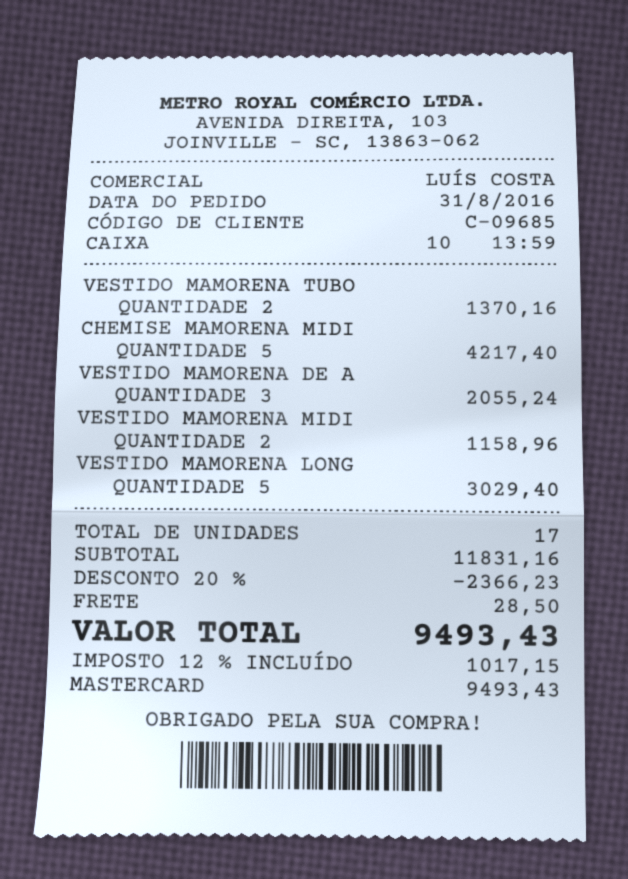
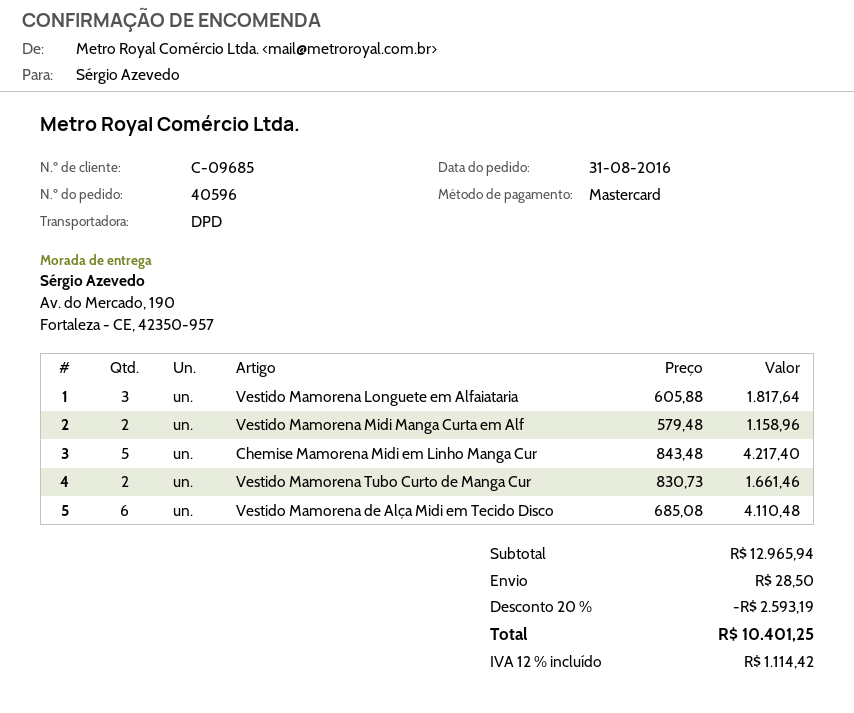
VESTIDO MAMORENA TUBO: 2 for 1370.16 -> 2 for 1661.46
VESTIDO MAMORENA DE A: 3 for 2055.24 -> 6 for 4110.48
VESTIDO MAMORENA LONG: 5 for 3029.40 -> 3 for 1817.64
subtotal: 11831.16 -> 12965.94
discount: 20% = 2366.23 -> 20% = 2593.19
tax: 12% = 1017.15 -> 12% = 1114.42
total: 9493.43 -> 10401.25

